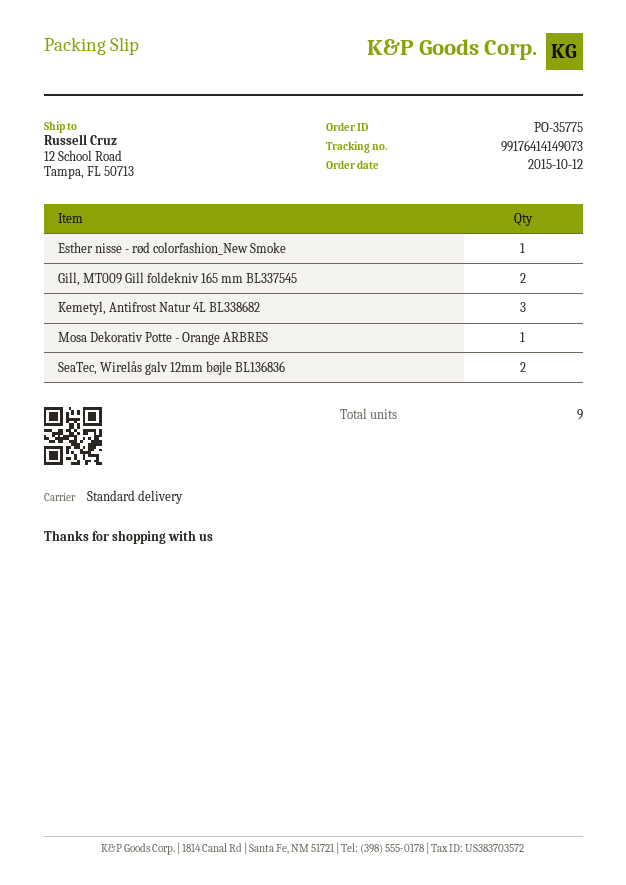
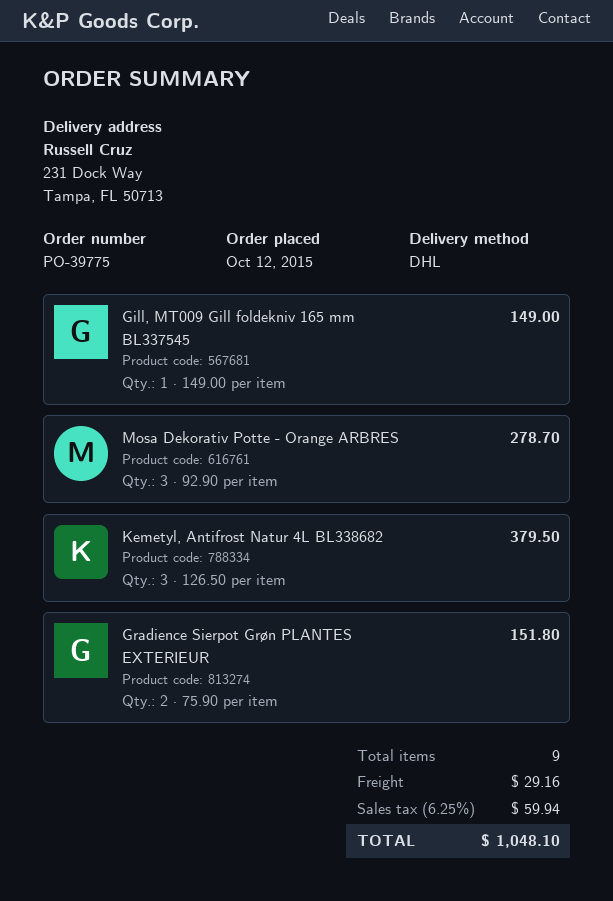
order number: PO-35775 -> PO-39775
shipping method: standard -> DHL
ship to: 12 School Road, Tampa, FL 50713 -> 231 Dock Way, Tampa, FL 50713
Esther nisse - rød colorfashion_New Smoke: 1 -> none
Gill, MT009 Gill foldekniv 165 mm BL337545: 2 -> 1
Mosa Dekorativ Potte - Orange ARBRES: 1 -> 3
SeaTec, Wirelås galv 12mm bøjle BL136836: 2 -> none
Gradience Sierpot Grøn PLANTES EXTERIEUR: none -> 2

